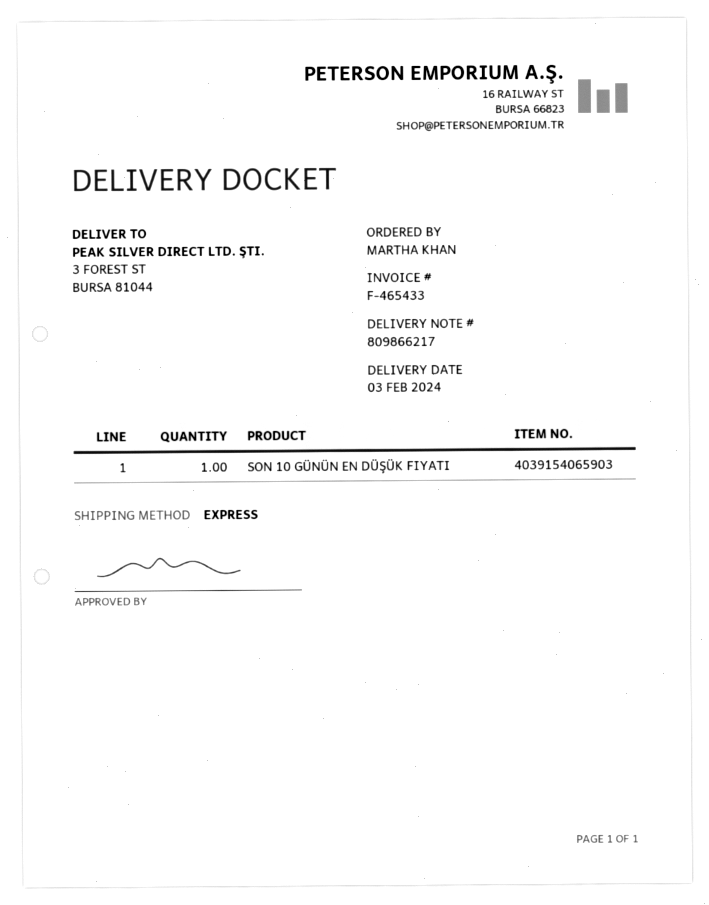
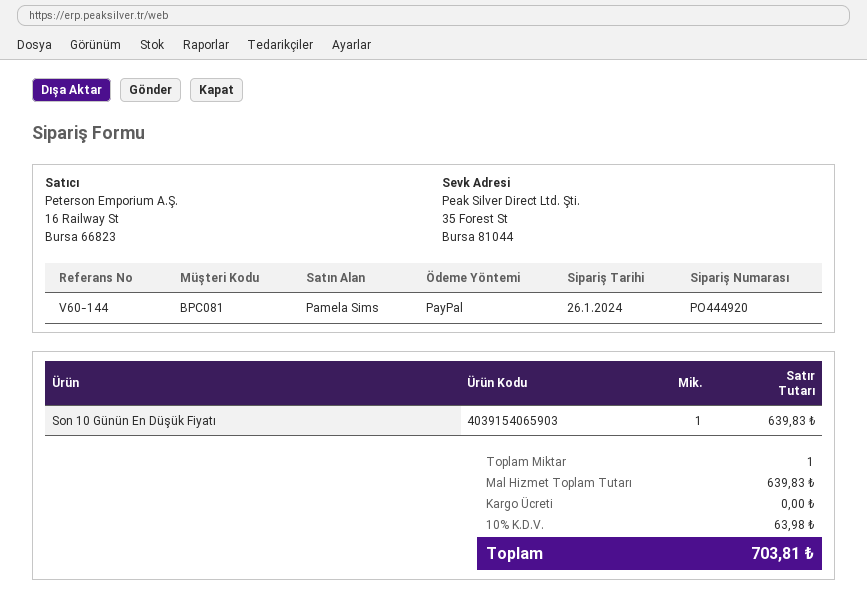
ordered by: MARTHA KHAN -> Pamela Sims
ship to: 3 FOREST ST, BURSA 81044 -> 35 Forest St, Bursa 81044

